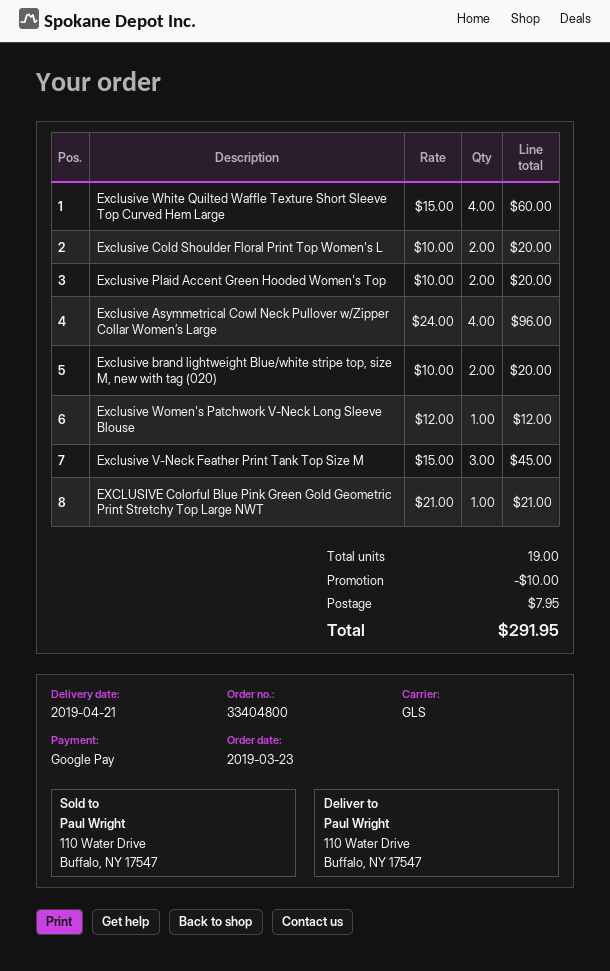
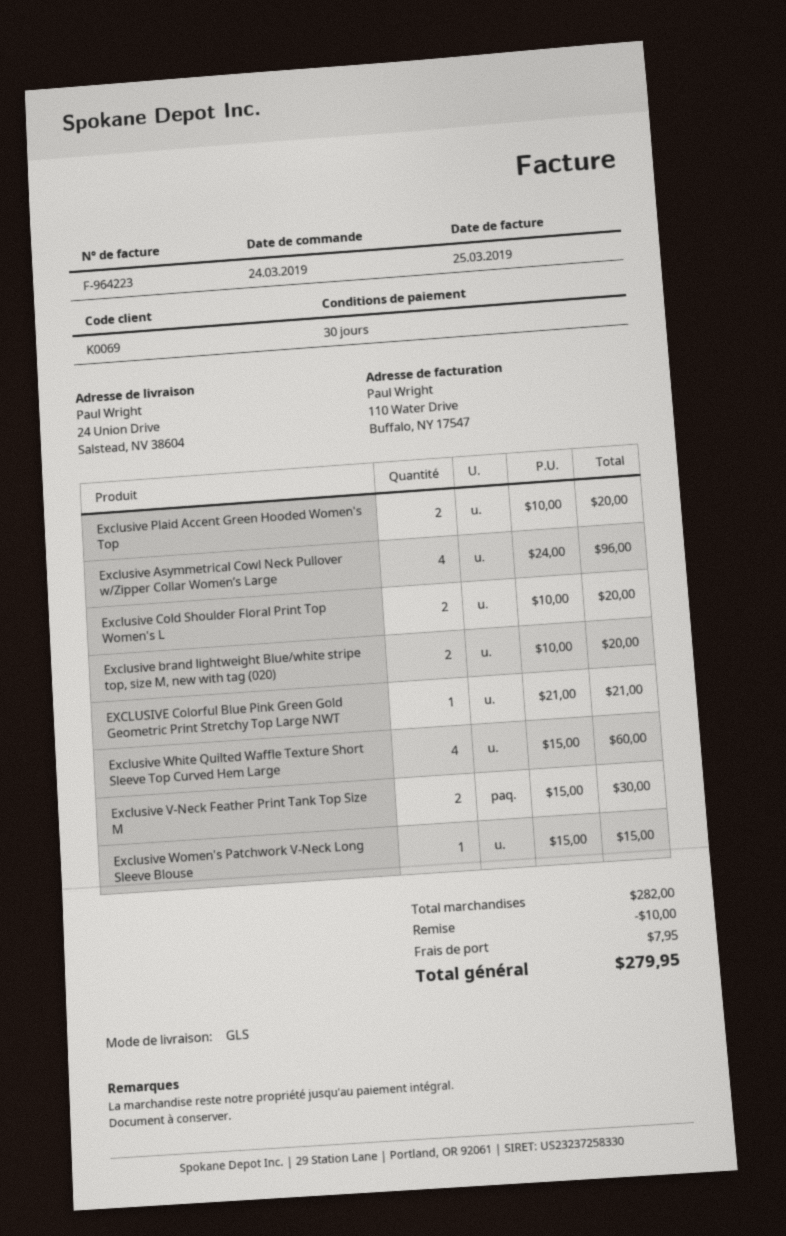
order date: 2019-03-23 -> 2019-03-24
ship to: 110 Water Drive, Buffalo, NY 17547 -> 24 Union Drive, Salstead, NV 38604
Exclusive Women's Patchwork V-Neck Long Sleeve Blouse: 1 x 12.00 = 12.00 -> 1 x 15.00 = 15.00
Exclusive V-Neck Feather Print Tank Top Size M: 3 x 15.00 = 45.00 -> 2 x 15.00 = 30.00
total: 291.95 -> 279.95

